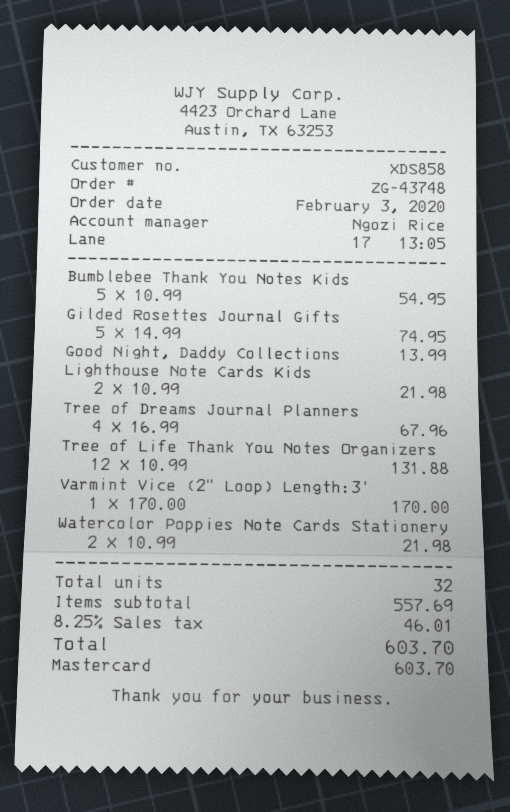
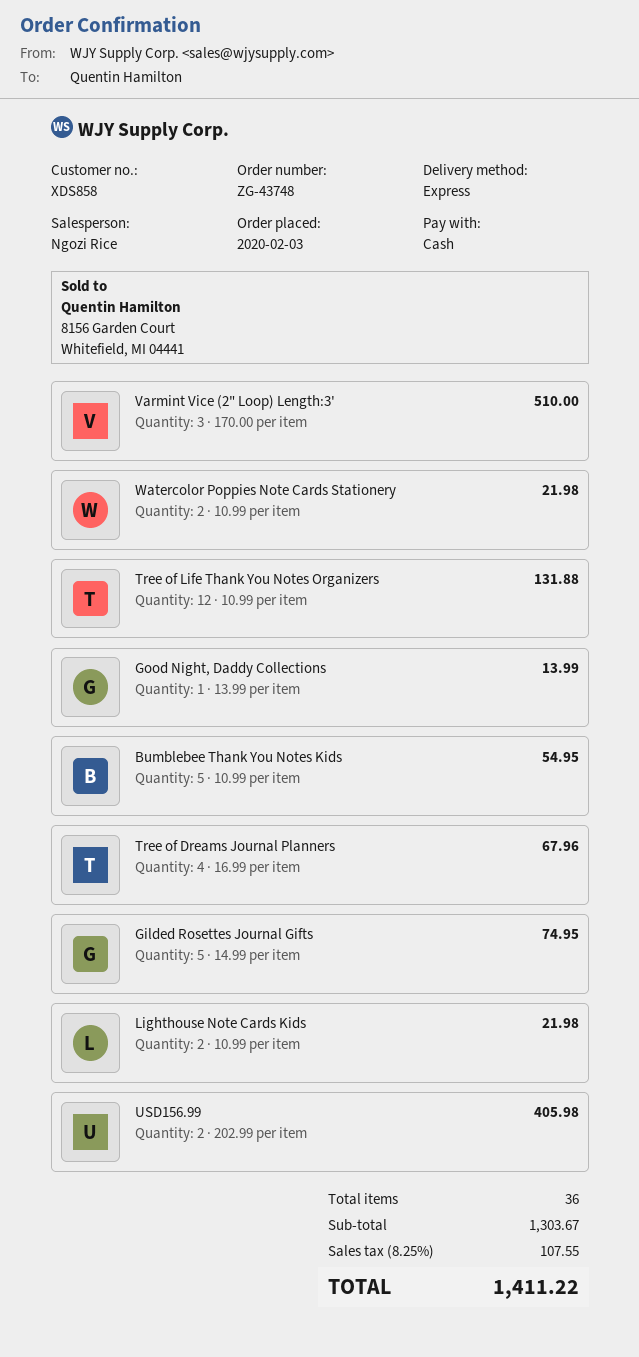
payment method: Mastercard -> cash
Varmint Vice (2" Loop) Length:3': 1 x 170.00 = 170.00 -> 3 x 170.00 = 510.00
USD156.99: none -> 2 x 202.99 = 405.98
total quantity: 32 -> 36
subtotal: 557.69 -> 1303.67
tax: 8.25% = 46.01 -> 8.25% = 107.55
total: 603.70 -> 1411.22

